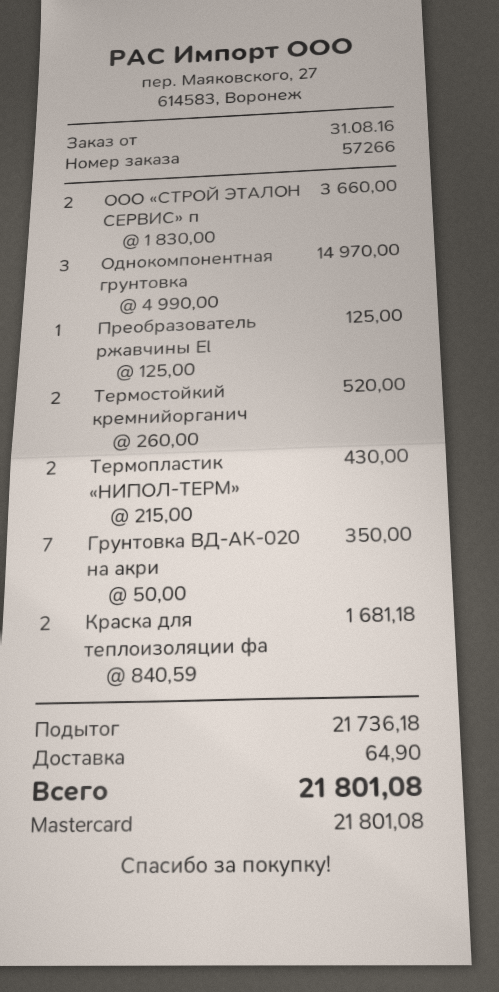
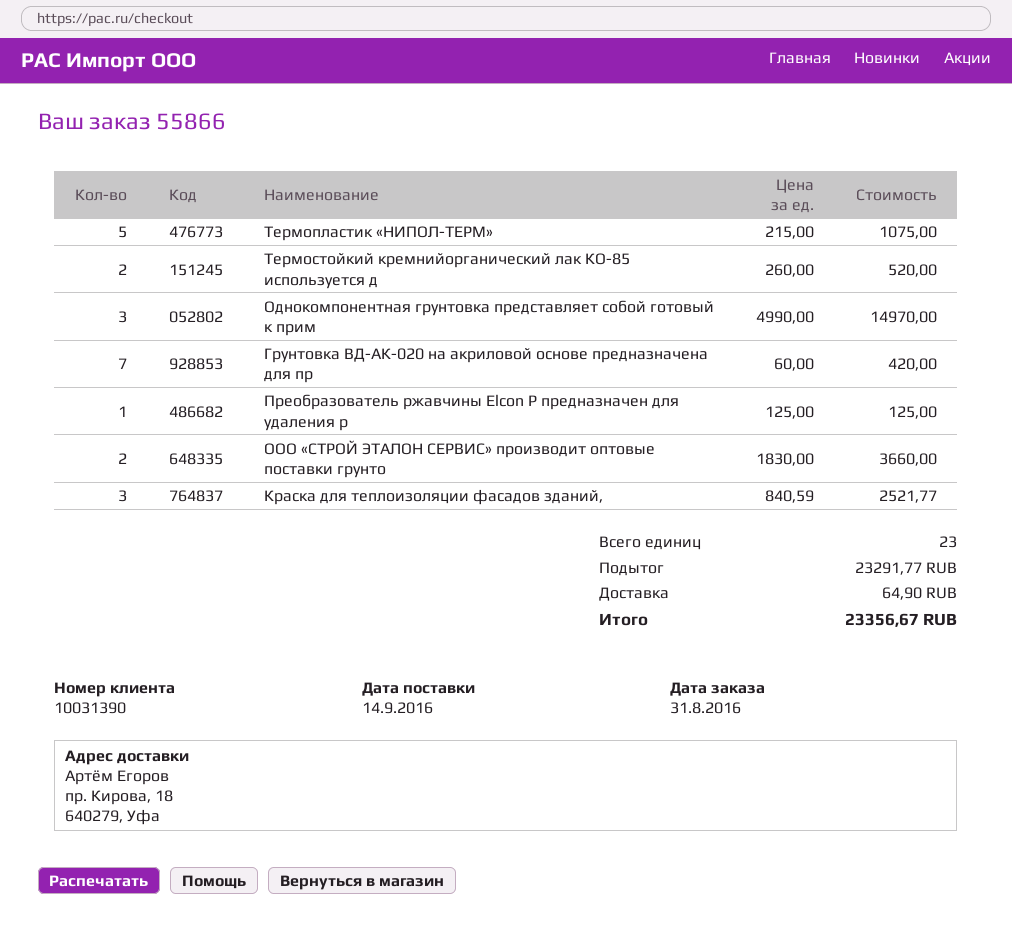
order number: 57266 -> 55866
Термопластик «НИПОЛ-ТЕРМ»: 2 x 215.00 = 430.00 -> 5 x 215.00 = 1075.00
Грунтовка ВД-АК-020 на акри: 7 x 50.00 = 350.00 -> 7 x 60.00 = 420.00
Краска для теплоизоляции фа: 2 x 840.59 = 1681.18 -> 3 x 840.59 = 2521.77
subtotal: 21736.18 -> 23291.77
total: 21801.08 -> 23356.67

